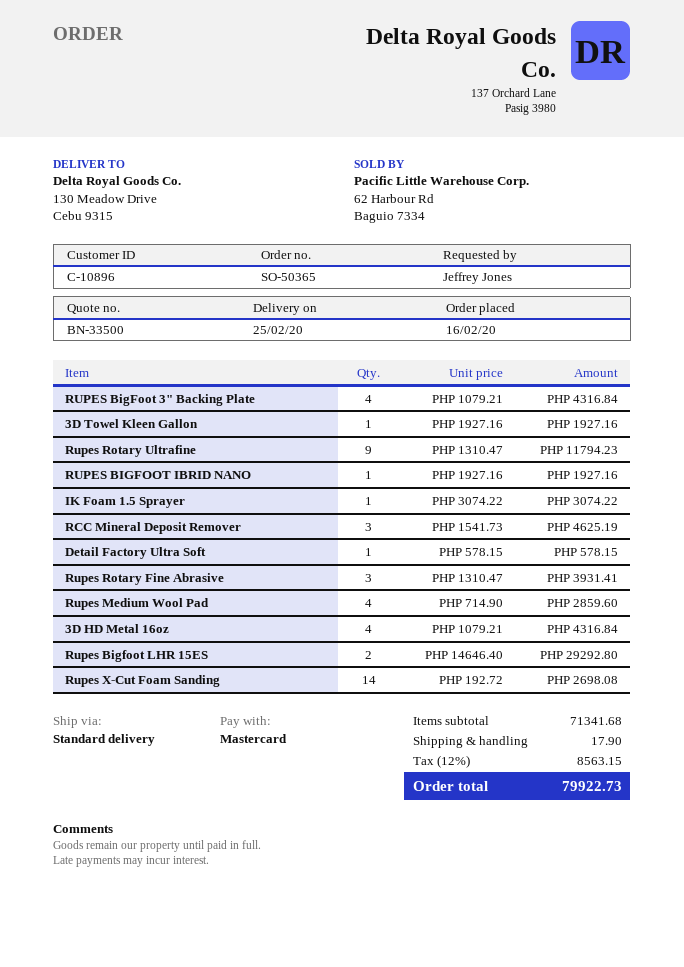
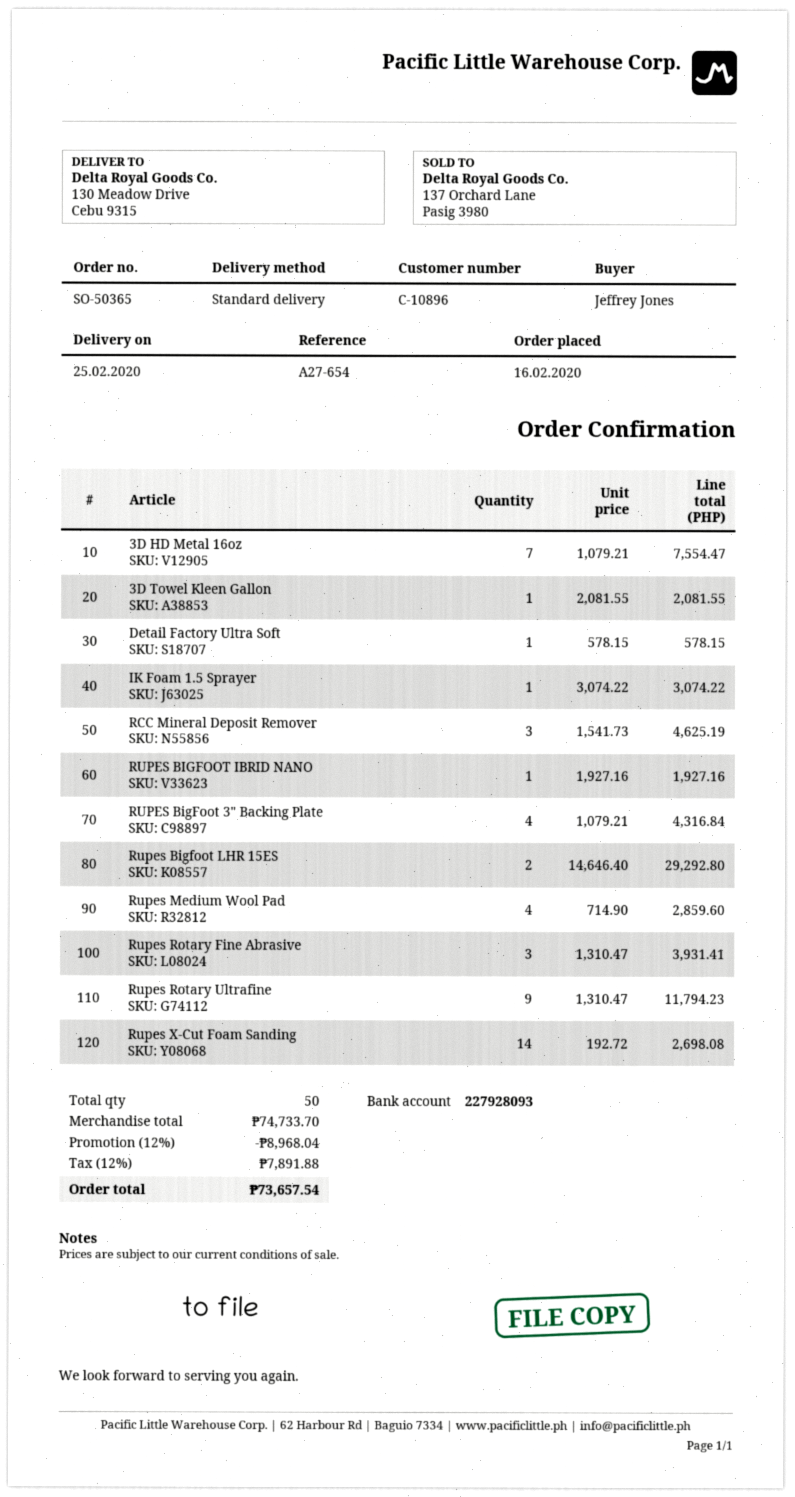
3D Towel Kleen Gallon: 1 x 1927.16 = 1927.16 -> 1 x 2081.55 = 2081.55
3D HD Metal 16oz: 4 x 1079.21 = 4316.84 -> 7 x 1079.21 = 7554.47
subtotal: 71341.68 -> 74733.70
discount: none -> 12% = 8968.04
shipping: 17.90 -> none
tax: 12% = 8563.15 -> 12% = 7891.88
total: 79922.73 -> 73657.54

